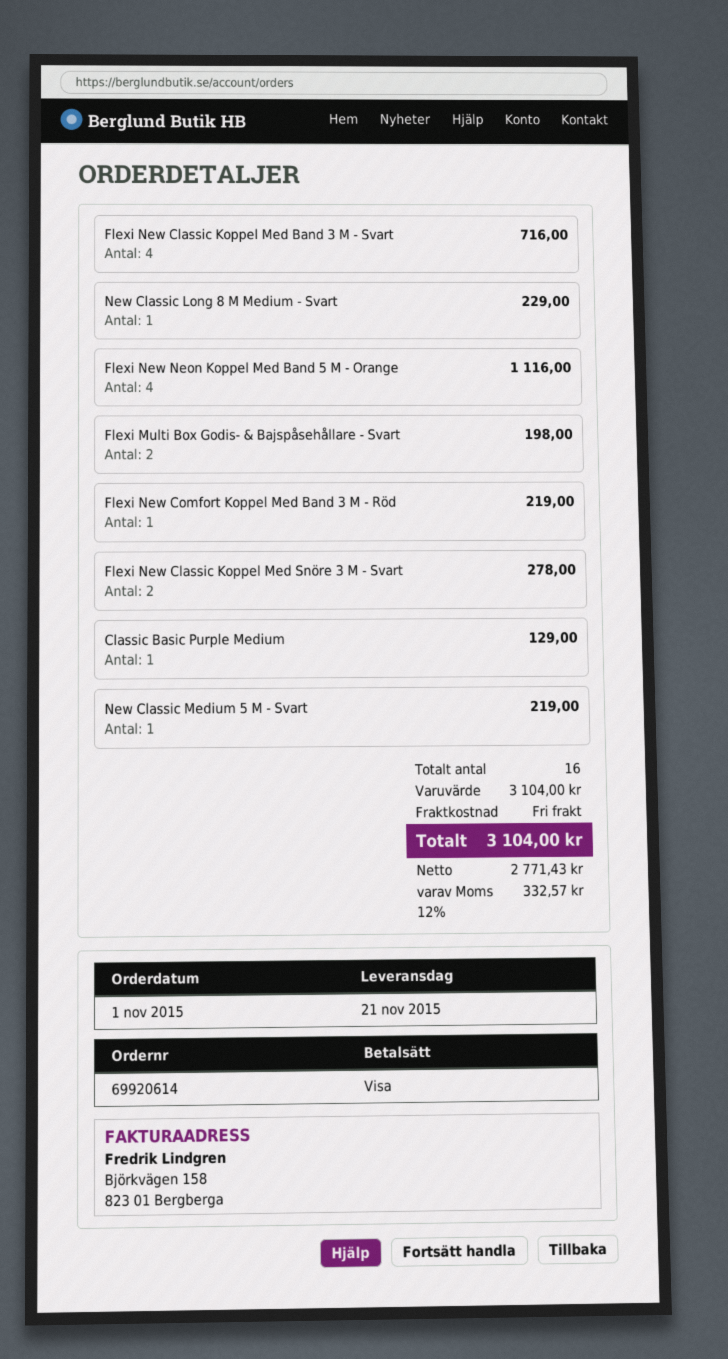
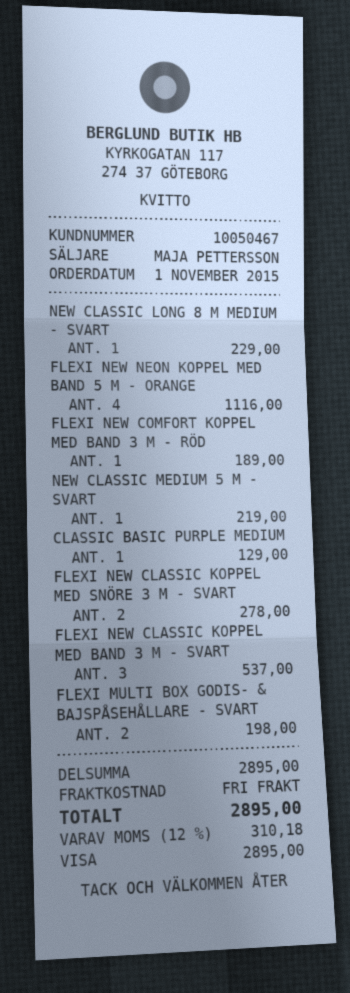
Flexi New Classic Koppel Med Band 3 M - Svart: 4 for 716.00 -> 3 for 537.00
Flexi New Comfort Koppel Med Band 3 M - Röd: 1 for 219.00 -> 1 for 189.00
subtotal: 3104.00 -> 2895.00
tax: 12% = 332.57 -> 12% = 310.18
total: 3104.00 -> 2895.00

